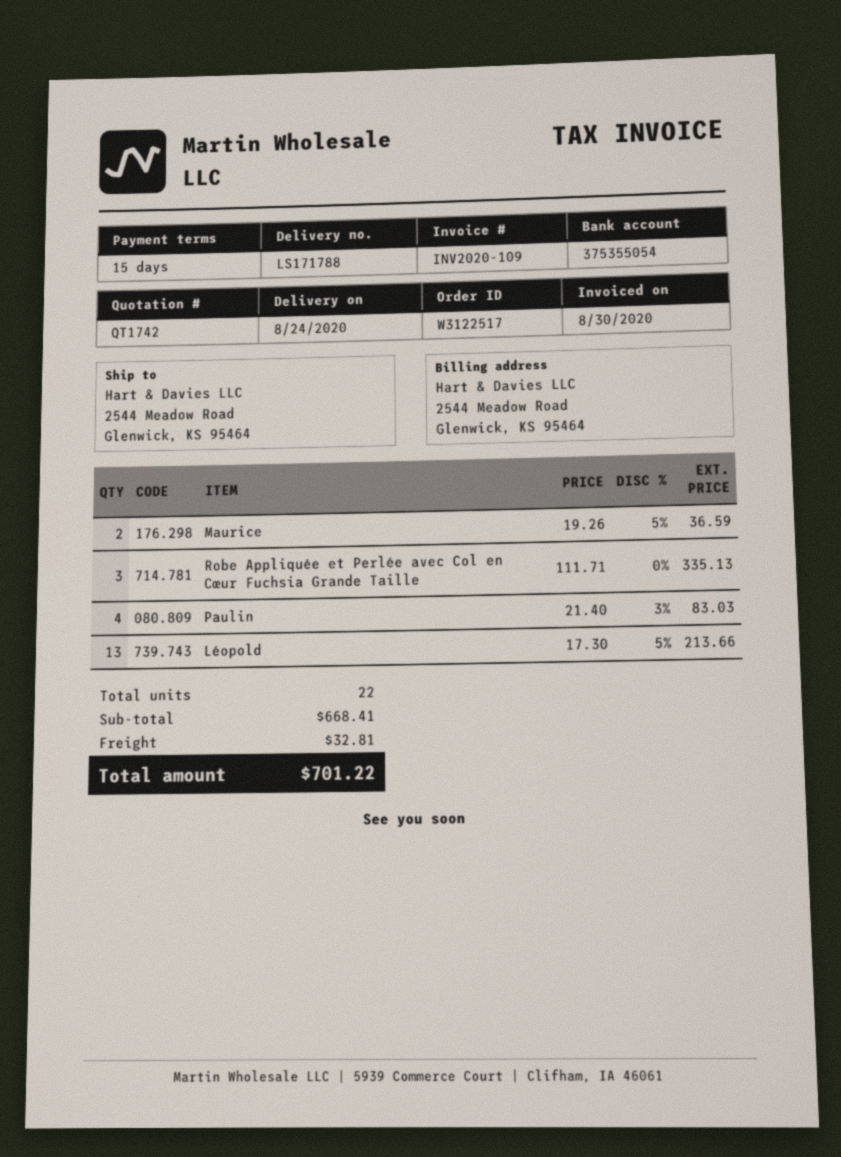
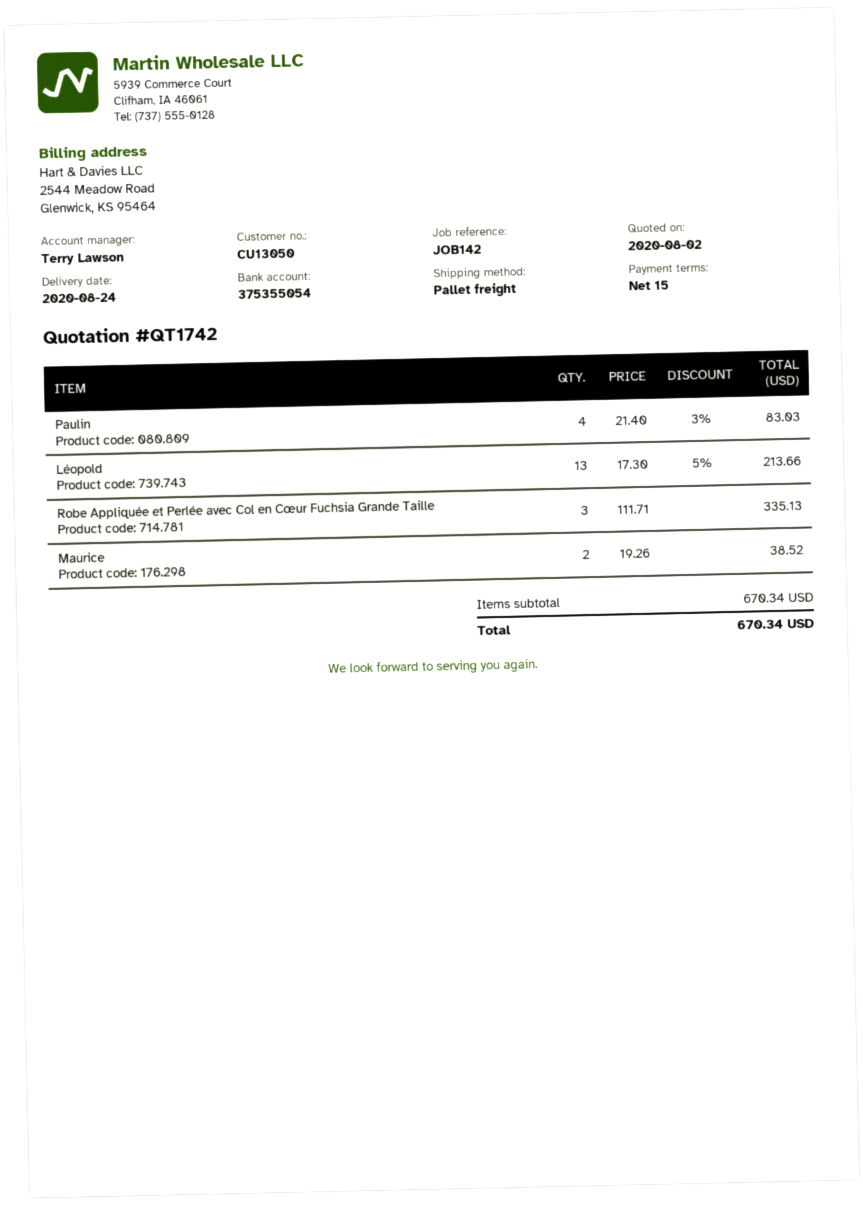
Maurice: 2 x 19.26 - 5% = 36.59 -> 2 x 19.26 = 38.52
subtotal: 668.41 -> 670.34
shipping: 32.81 -> none
total: 701.22 -> 670.34

